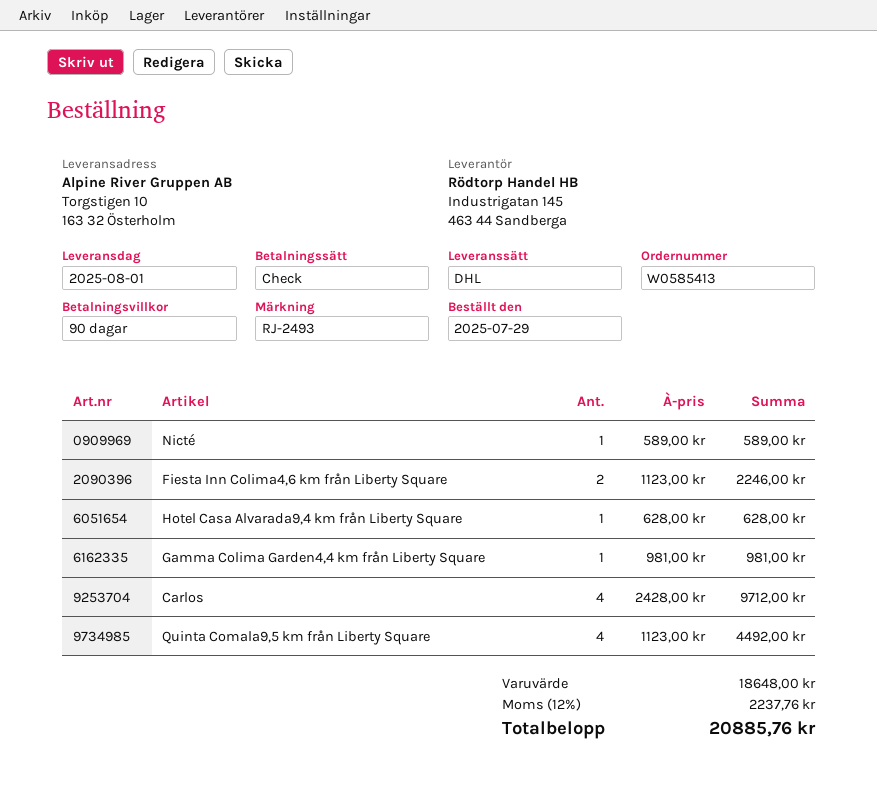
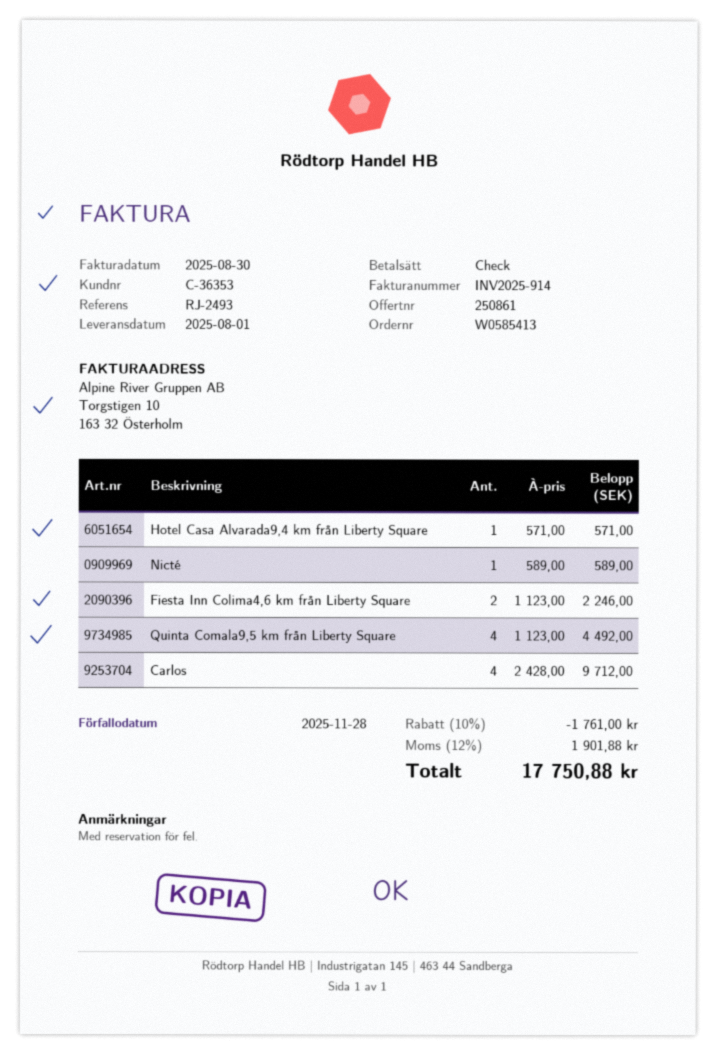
Hotel Casa Alvarada9,4 km från Liberty Square: 1 x 628.00 = 628.00 -> 1 x 571.00 = 571.00
Gamma Colima Garden4,4 km från Liberty Square: 1 x 981.00 = 981.00 -> none
discount: none -> 10% = 1761.00
tax: 12% = 2237.76 -> 12% = 1901.88
total: 20885.76 -> 17750.88

